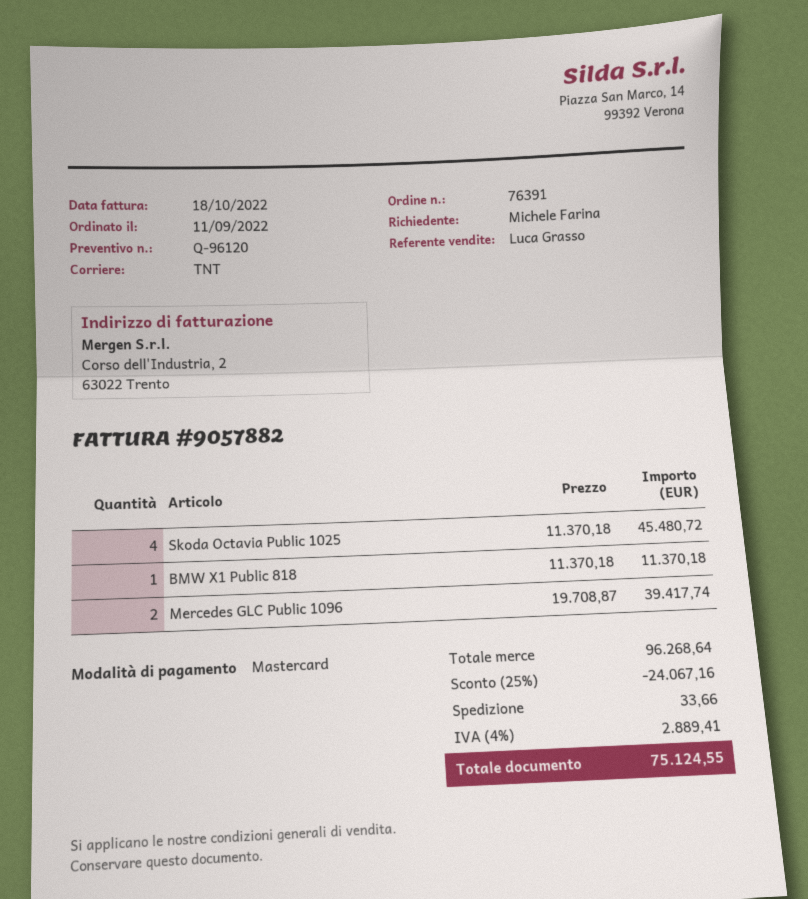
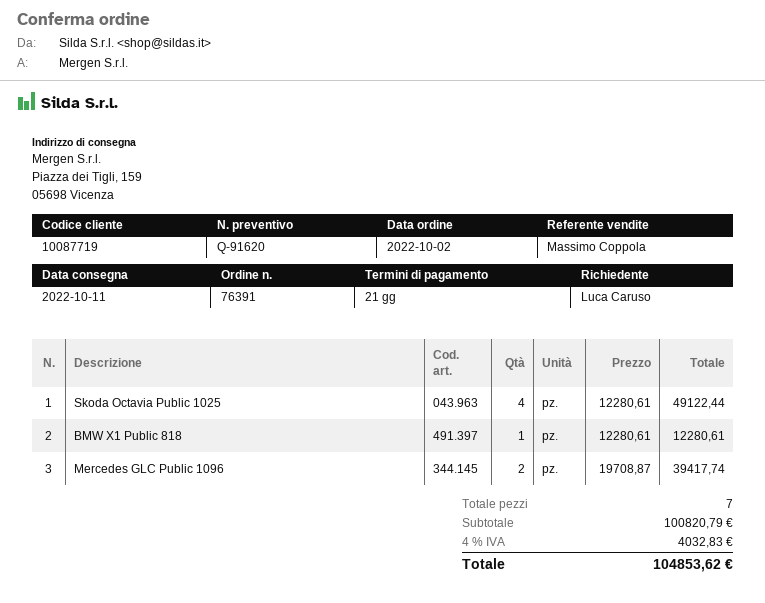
quote number: Q-96120 -> Q-91620
order date: 2022-09-11 -> 2022-10-02
ordered by: Michele Farina -> Luca Caruso
sales rep: Luca Grasso -> Massimo Coppola
Skoda Octavia Public 1025: 4 x 11370.18 = 45480.72 -> 4 x 12280.61 = 49122.44
BMW X1 Public 818: 1 x 11370.18 = 11370.18 -> 1 x 12280.61 = 12280.61
subtotal: 96268.64 -> 100820.79
discount: 25% = 24067.16 -> none
shipping: 33.66 -> none
tax: 4% = 2889.41 -> 4% = 4032.83
total: 75124.55 -> 104853.62

